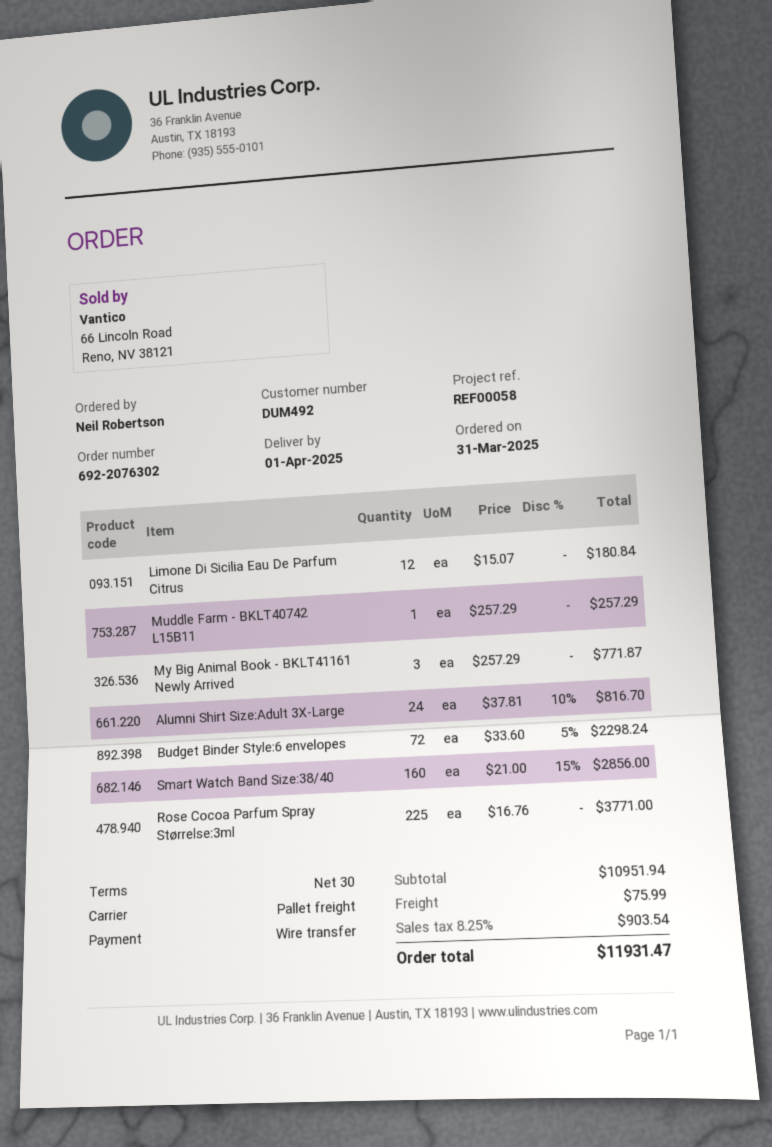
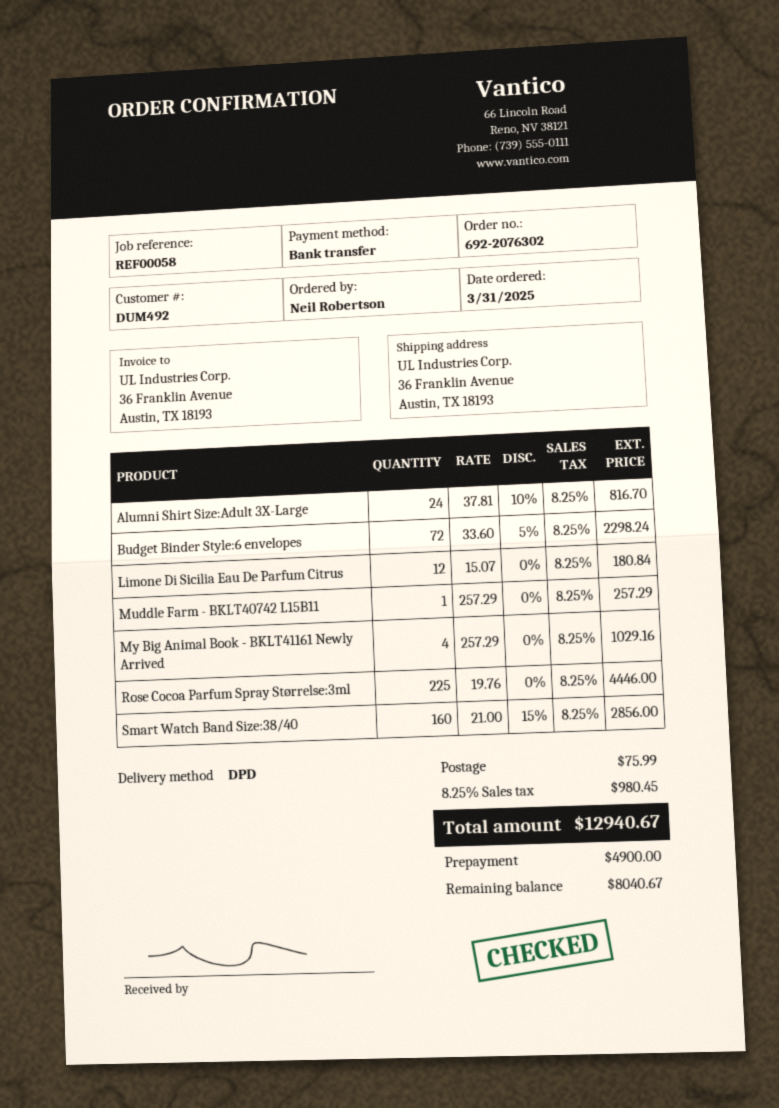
shipping method: pallet freight -> DPD
My Big Animal Book - BKLT41161 Newly Arrived: 3 x 257.29 = 771.87 -> 4 x 257.29 = 1029.16
Rose Cocoa Parfum Spray Størrelse:3ml: 225 x 16.76 = 3771.00 -> 225 x 19.76 = 4446.00
tax: 8.25% = 903.54 -> 8.25% = 980.45
total: 11931.47 -> 12940.67

